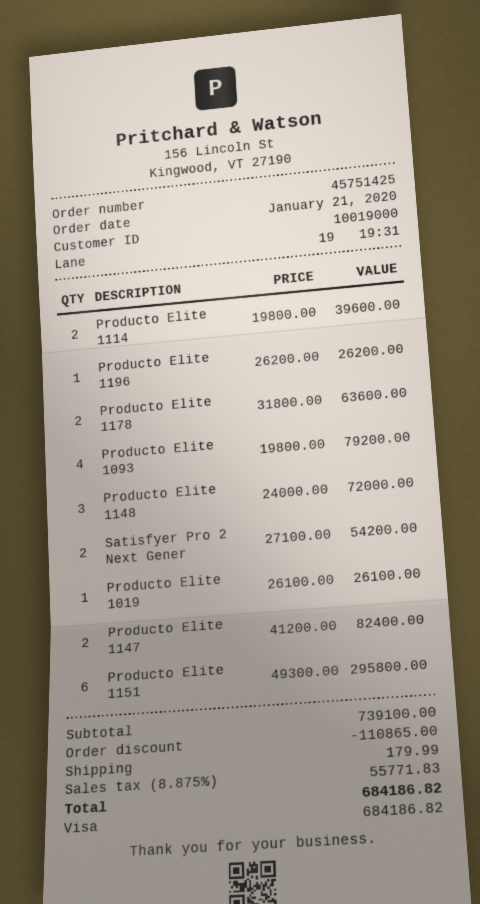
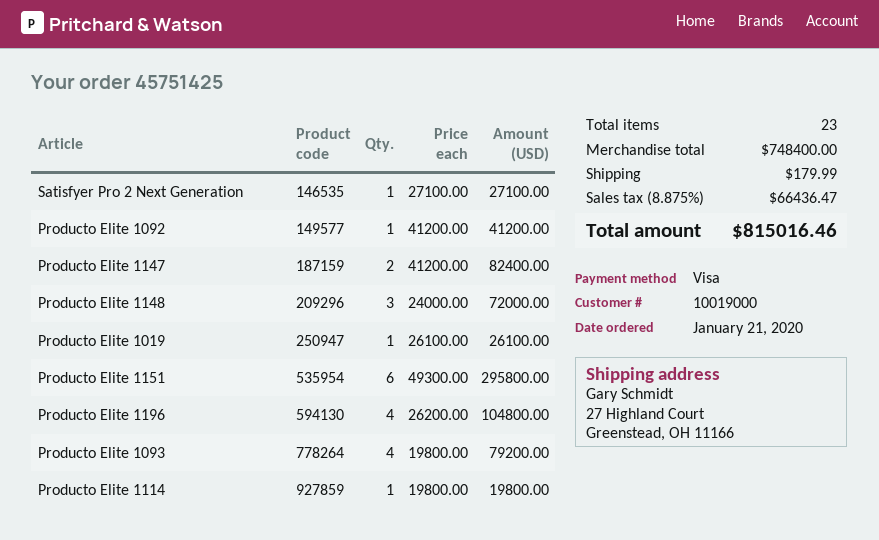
Producto Elite 1114: 2 x 19800.00 = 39600.00 -> 1 x 19800.00 = 19800.00
Producto Elite 1196: 1 x 26200.00 = 26200.00 -> 4 x 26200.00 = 104800.00
Producto Elite 1178: 2 x 31800.00 = 63600.00 -> none
Satisfyer Pro 2 Next Gener: 2 x 27100.00 = 54200.00 -> 1 x 27100.00 = 27100.00
Producto Elite 1092: none -> 1 x 41200.00 = 41200.00
subtotal: 739100.00 -> 748400.00
discount: 110865.00 -> none
tax: 8.875% = 55771.83 -> 8.875% = 66436.47
total: 684186.82 -> 815016.46

